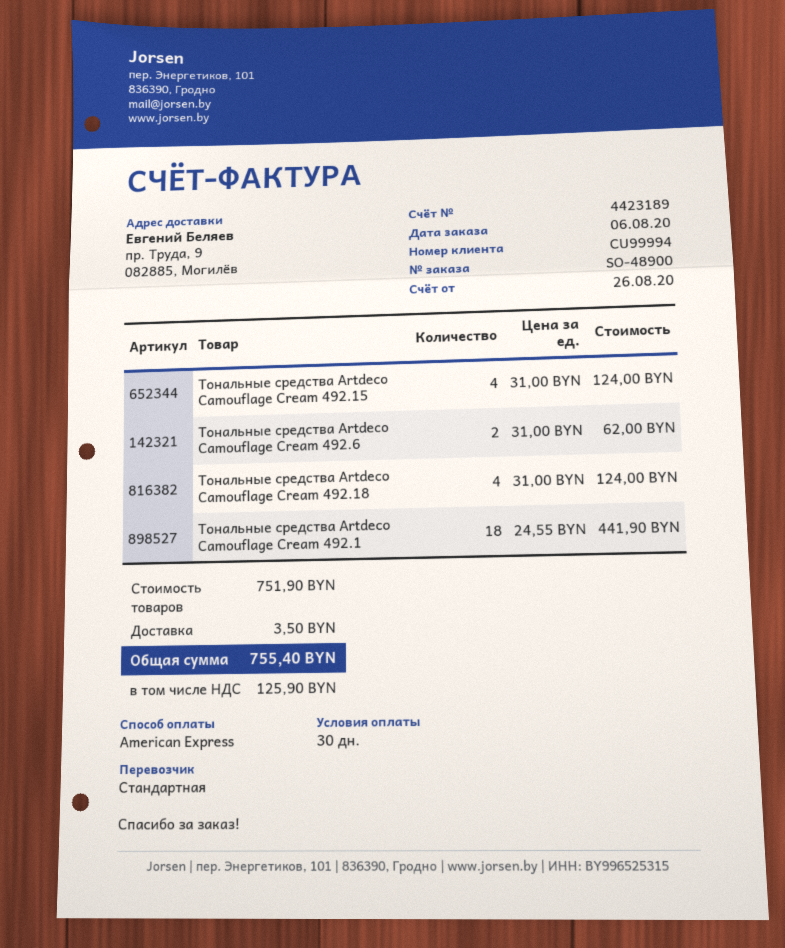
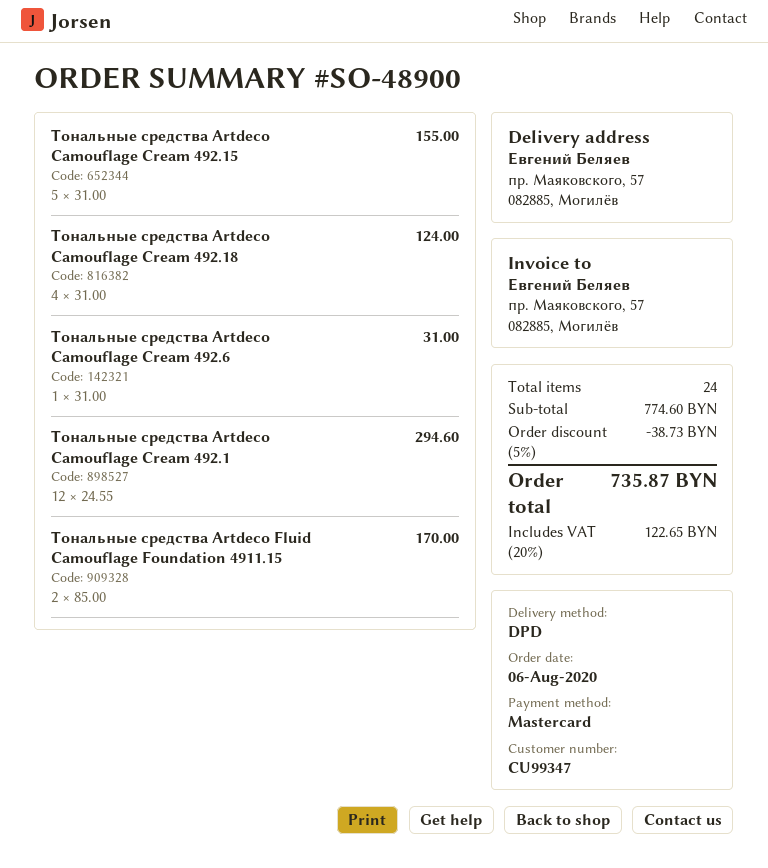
customer number: CU99994 -> CU99347
payment method: American Express -> Mastercard
shipping method: standard -> DPD
ship to: пр. Труда, 9, 082885, Могилёв -> пр. Маяковского, 57, 082885, Могилёв
Тональные средства Artdeco Camouflage Cream 492.15: 4 x 31.00 = 124.00 -> 5 x 31.00 = 155.00
Тональные средства Artdeco Camouflage Cream 492.6: 2 x 31.00 = 62.00 -> 1 x 31.00 = 31.00
Тональные средства Artdeco Camouflage Cream 492.1: 18 x 24.55 = 441.90 -> 12 x 24.55 = 294.60
Тональные средства Artdeco Fluid Camouflage Foundation 4911.15: none -> 2 x 85.00 = 170.00
subtotal: 751.90 -> 774.60
discount: none -> 5% = 38.73
shipping: 3.50 -> none
tax: 125.90 -> 122.65
total: 755.40 -> 735.87

